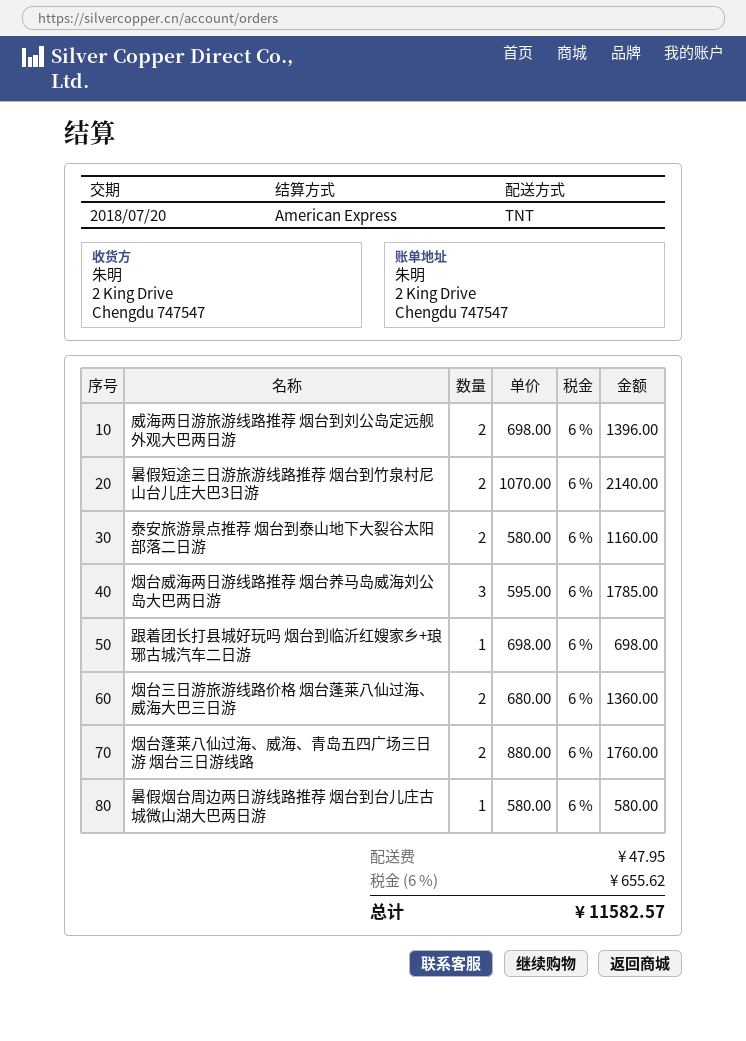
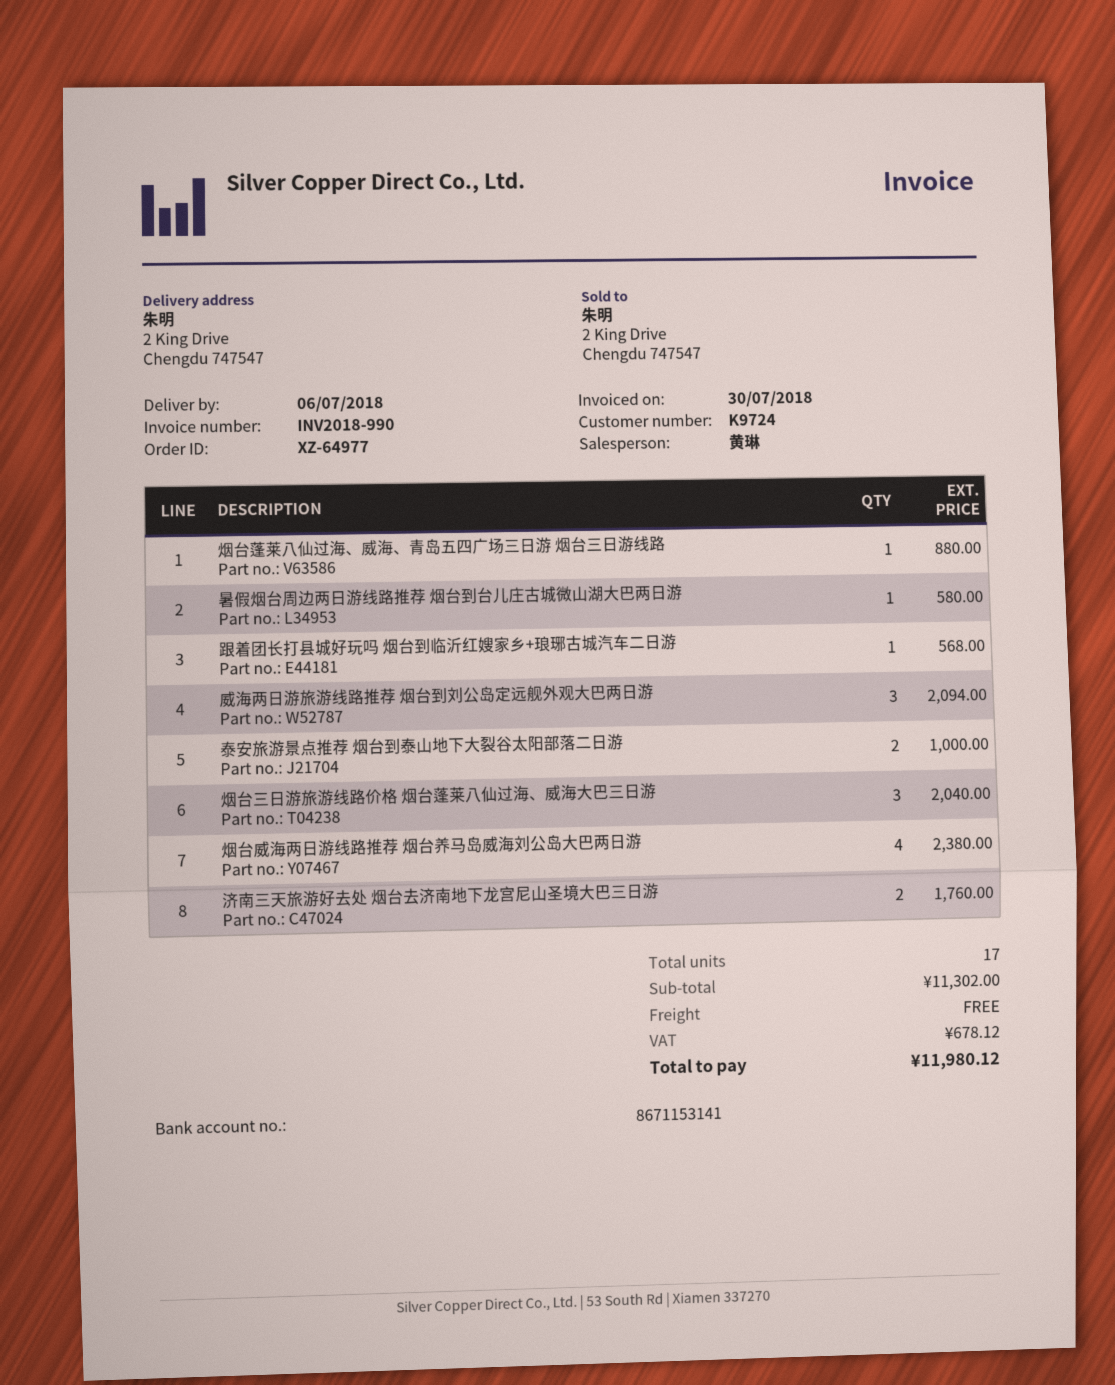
delivery date: 2018-07-20 -> 2018-07-06
威海两日游旅游线路推荐 烟台到刘公岛定远舰外观大巴两日游: 2 for 1396.00 -> 3 for 2094.00
暑假短途三日游旅游线路推荐 烟台到竹泉村尼山台儿庄大巴3日游: 2 for 2140.00 -> none
泰安旅游景点推荐 烟台到泰山地下大裂谷太阳部落二日游: 2 for 1160.00 -> 2 for 1000.00
烟台威海两日游线路推荐 烟台养马岛威海刘公岛大巴两日游: 3 for 1785.00 -> 4 for 2380.00
跟着团长打县城好玩吗 烟台到临沂红嫂家乡+琅琊古城汽车二日游: 1 for 698.00 -> 1 for 568.00
烟台三日游旅游线路价格 烟台蓬莱八仙过海、威海大巴三日游: 2 for 1360.00 -> 3 for 2040.00
烟台蓬莱八仙过海、威海、青岛五四广场三日游 烟台三日游线路: 2 for 1760.00 -> 1 for 880.00
济南三天旅游好去处 烟台去济南地下龙宫尼山圣境大巴三日游: none -> 2 for 1760.00
shipping: 47.95 -> 0.00
tax: 655.62 -> 678.12
total: 11582.57 -> 11980.12

